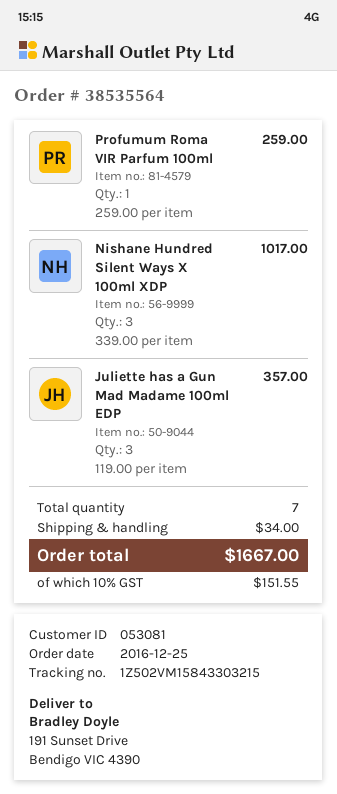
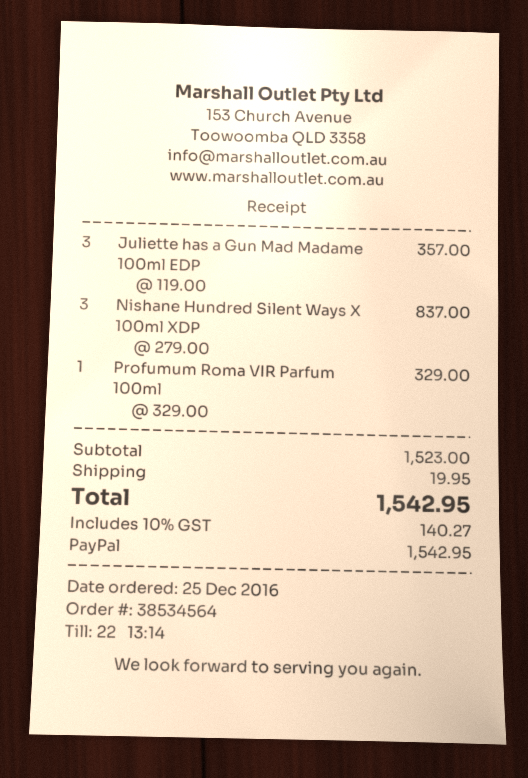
order number: 38535564 -> 38534564
Profumum Roma VIR Parfum 100ml: 1 x 259.00 = 259.00 -> 1 x 329.00 = 329.00
Nishane Hundred Silent Ways X 100ml XDP: 3 x 339.00 = 1017.00 -> 3 x 279.00 = 837.00
shipping: 34.00 -> 19.95
tax: 10% = 151.55 -> 10% = 140.27
total: 1667.00 -> 1542.95

